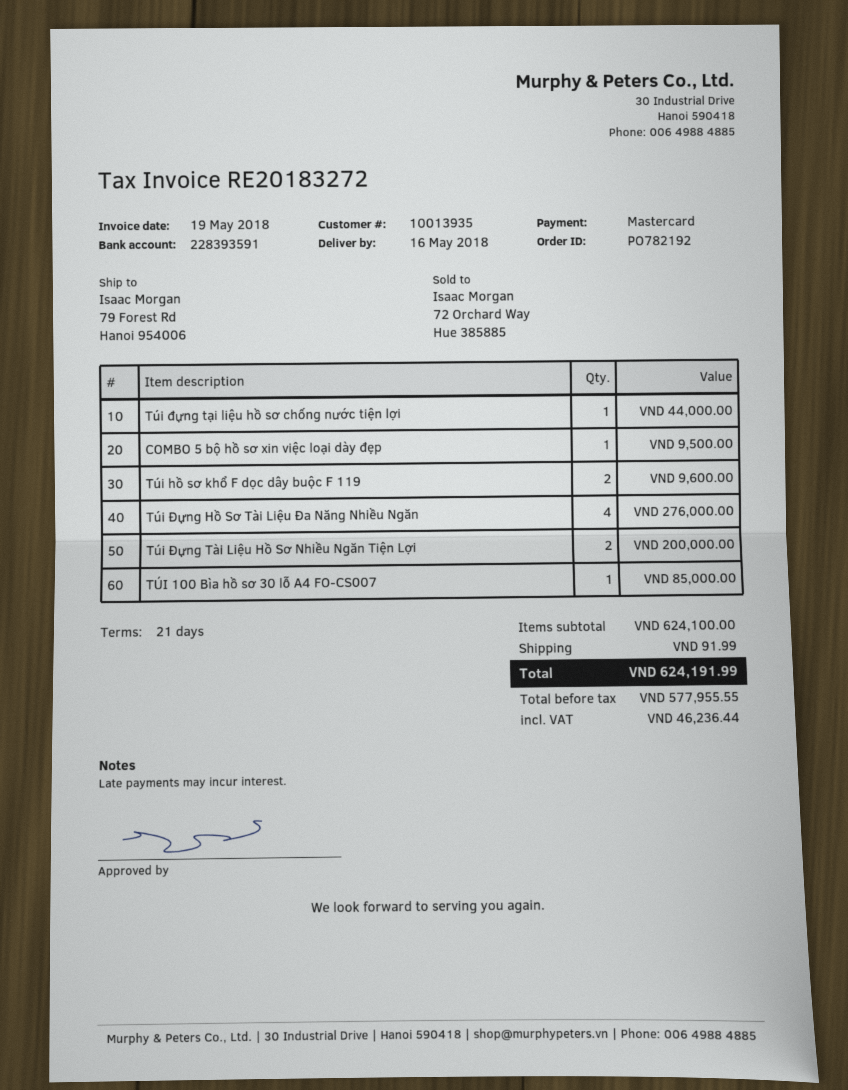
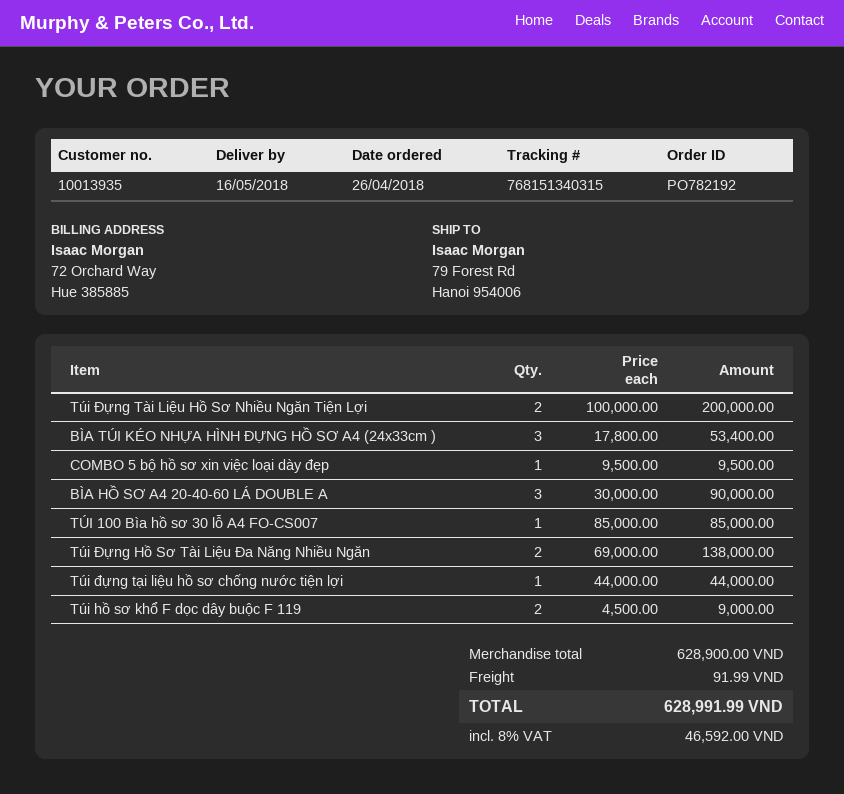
Túi hồ sơ khổ F dọc dây buộc F 119: 2 for 9600.00 -> 2 for 9000.00
Túi Đựng Hồ Sơ Tài Liệu Đa Năng Nhiều Ngăn: 4 for 276000.00 -> 2 for 138000.00
BÌA TÚI KÉO NHỰA HÌNH ĐỰNG HỒ SƠ A4 (24x33cm ): none -> 3 for 53400.00
BÌA HỒ SƠ A4 20-40-60 LÁ DOUBLE A: none -> 3 for 90000.00
subtotal: 624100.00 -> 628900.00
tax: 46236.44 -> 46592.00
total: 624191.99 -> 628991.99

